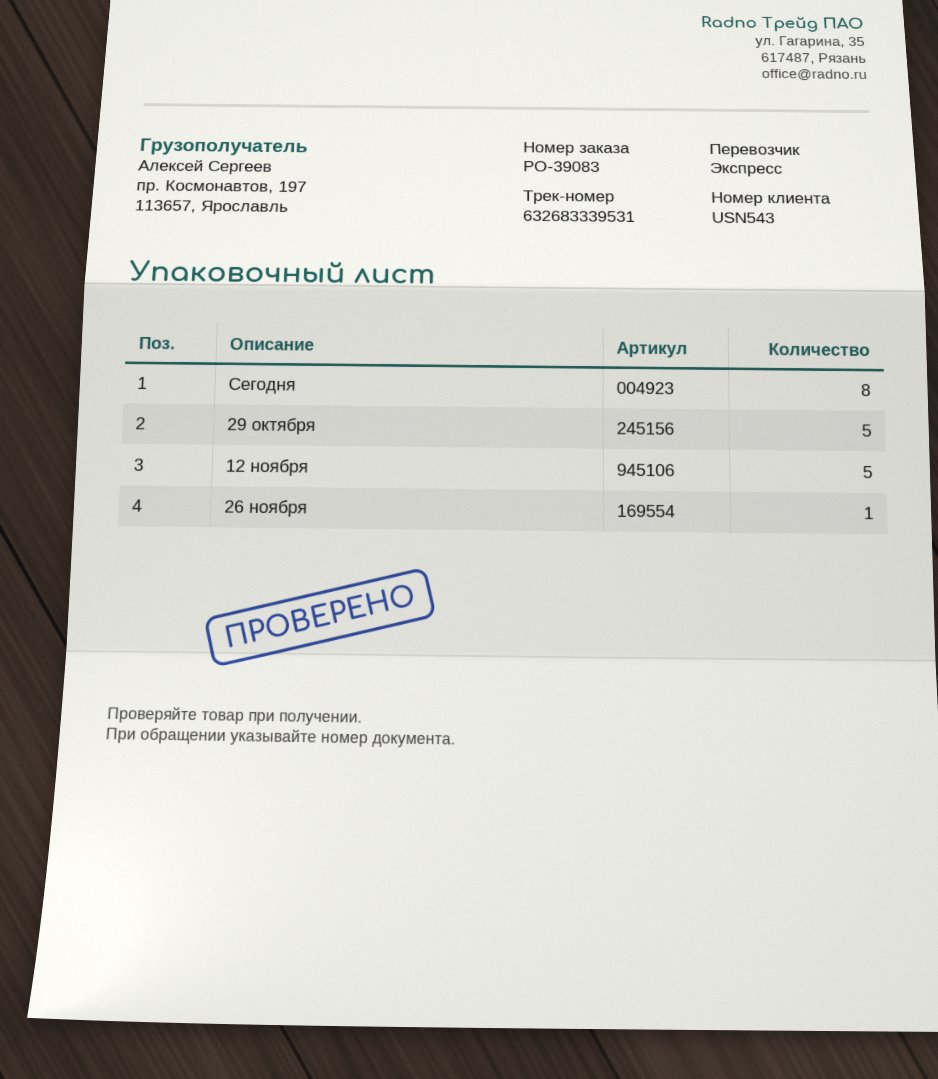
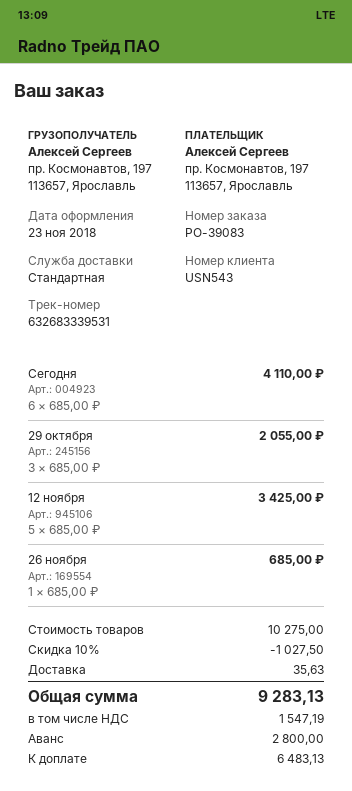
shipping method: express -> standard
Сегодня: 8 -> 6
29 октября: 5 -> 3

